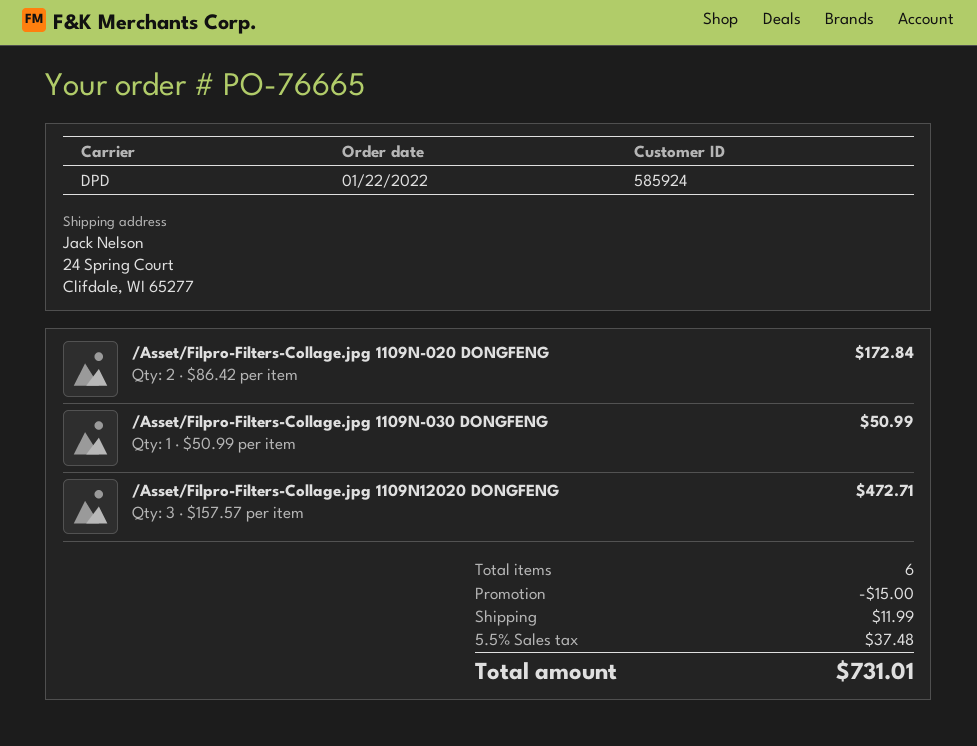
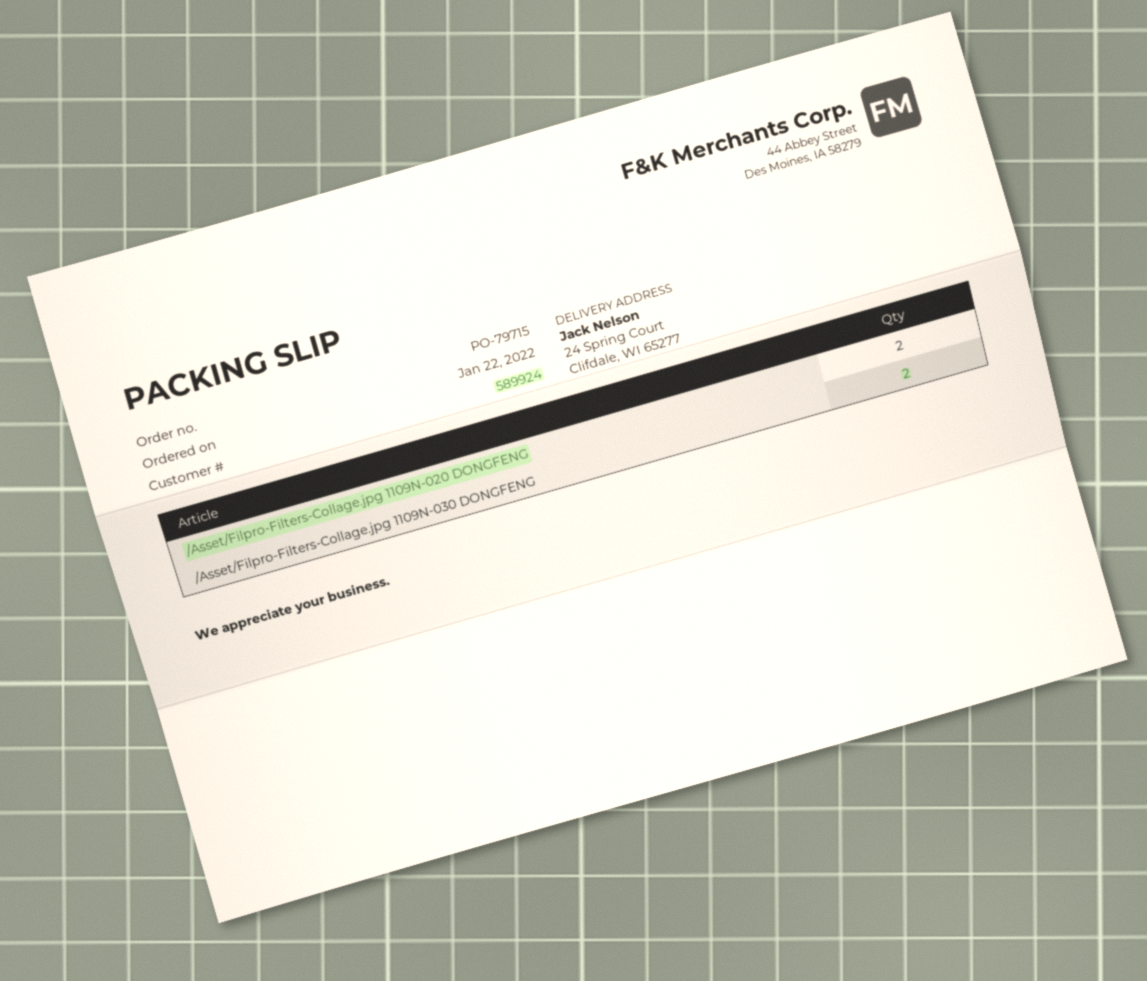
order number: PO-76665 -> PO-79715
customer number: 585924 -> 589924
/Asset/Filpro-Filters-Collage.jpg 1109N-030 DONGFENG: 1 -> 2
/Asset/Filpro-Filters-Collage.jpg 1109N12020 DONGFENG: 3 -> none

